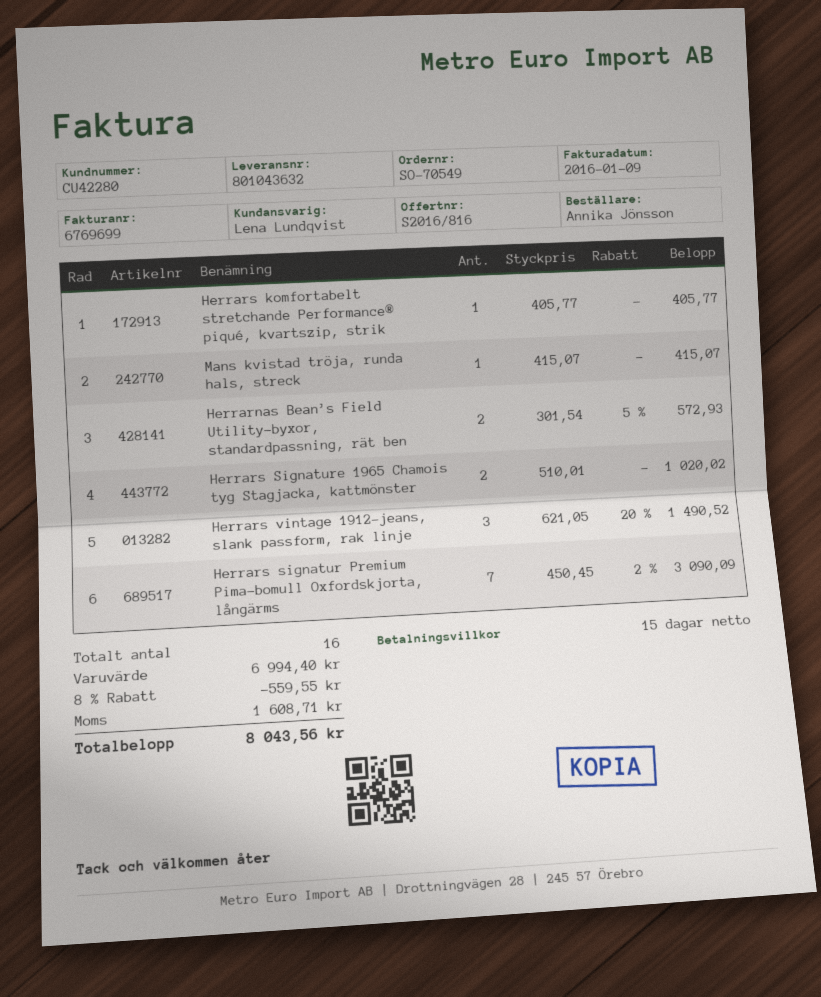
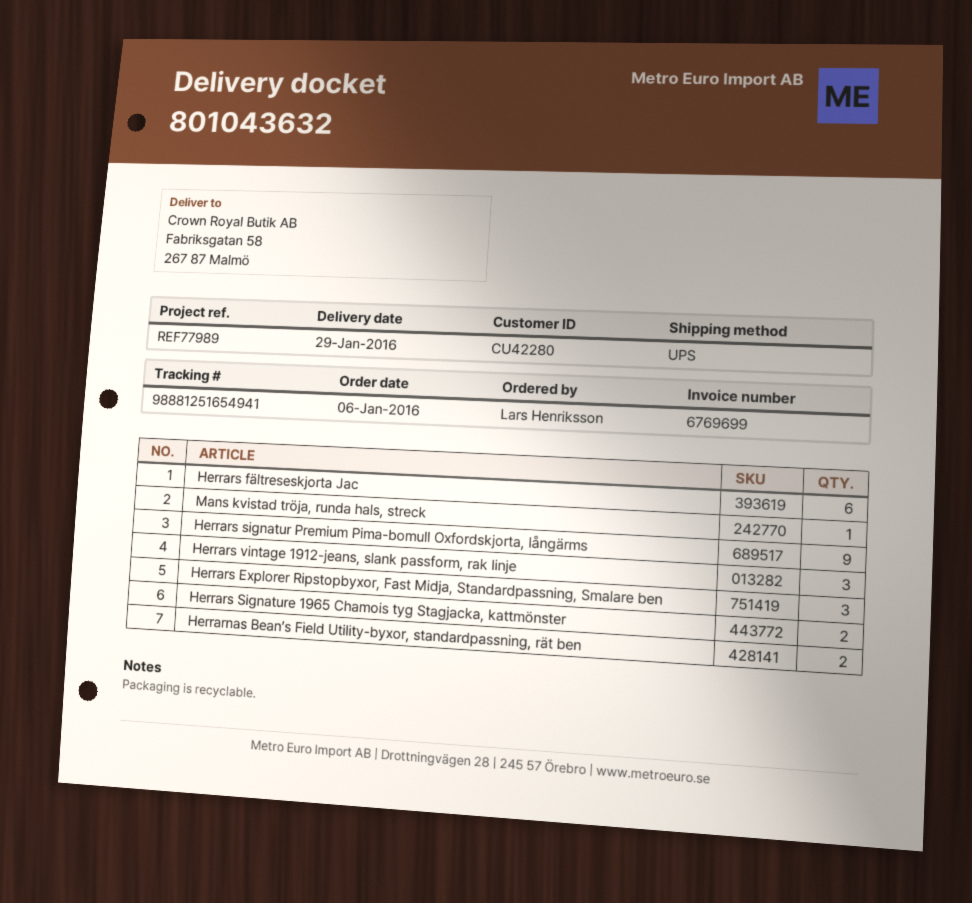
ordered by: Annika Jönsson -> Lars Henriksson
Herrars komfortabelt stretchande Performance® piqué, kvartszip, strik: 1 -> none
Herrars signatur Premium Pima-bomull Oxfordskjorta, långärms: 7 -> 9
Herrars fältreseskjorta Jac: none -> 6
Herrars Explorer Ripstopbyxor, Fast Midja, Standardpassning, Smalare ben: none -> 3

